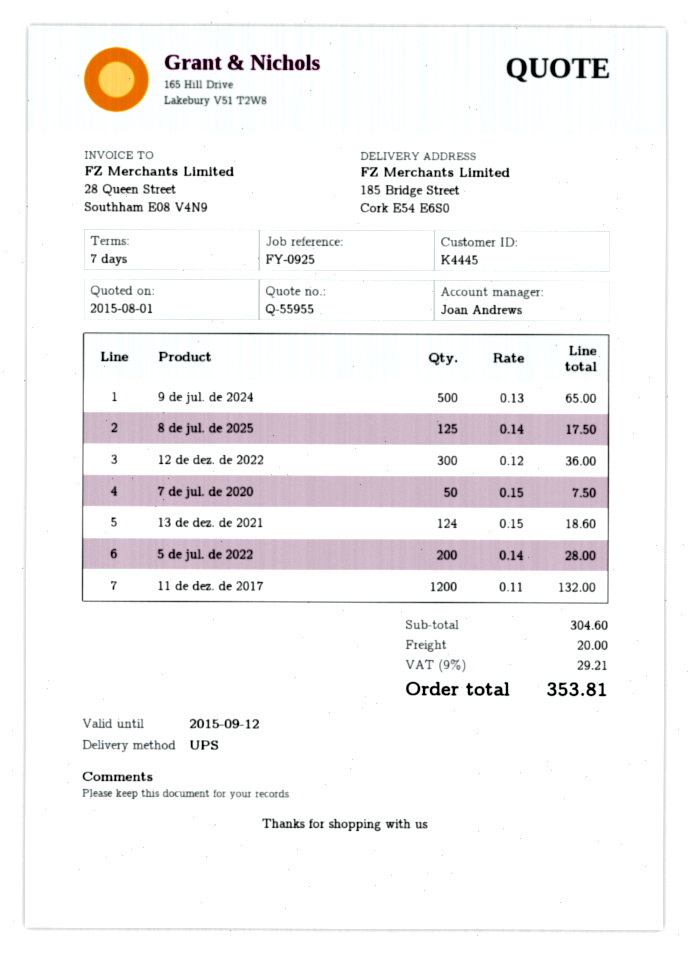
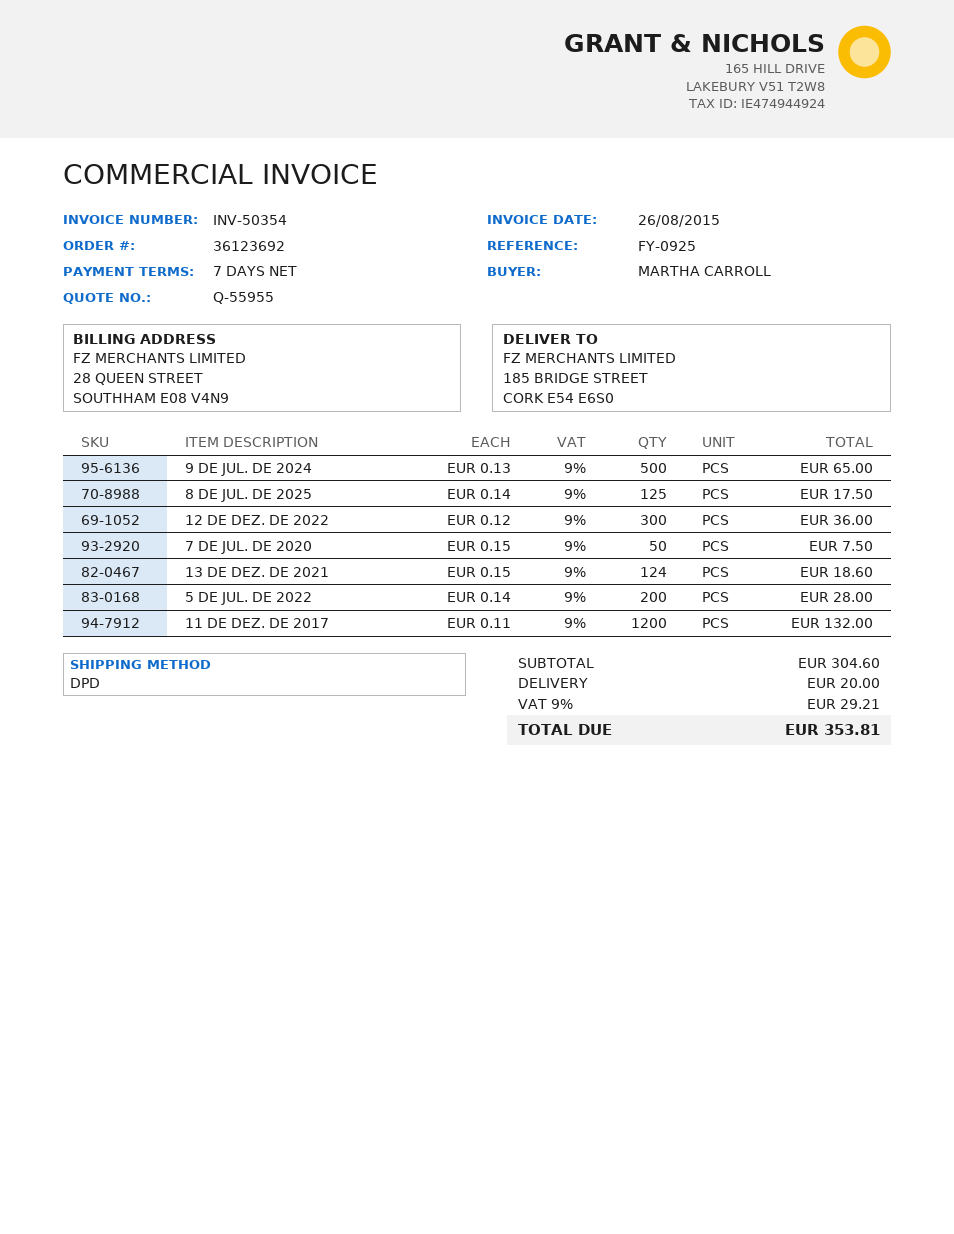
shipping method: UPS -> DPD

